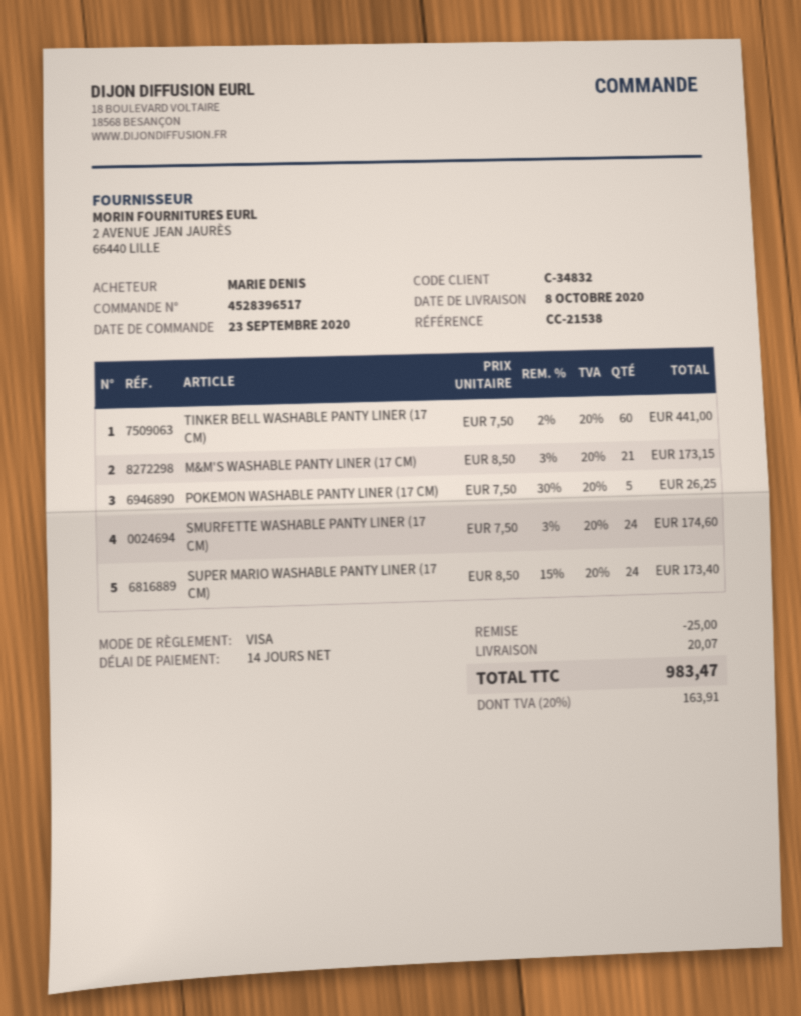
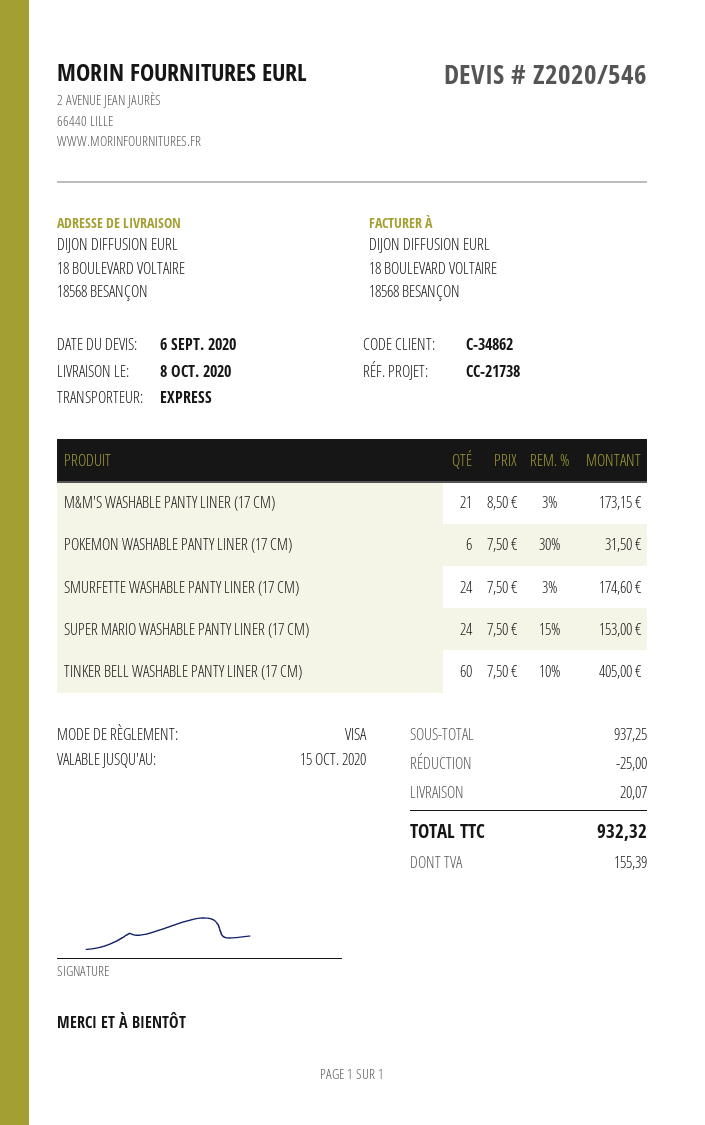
customer number: C-34832 -> C-34862
reference: CC-21538 -> CC-21738
TINKER BELL WASHABLE PANTY LINER (17 CM): 60 x 7.50 - 2% = 441.00 -> 60 x 7.50 - 10% = 405.00
POKEMON WASHABLE PANTY LINER (17 CM): 5 x 7.50 - 30% = 26.25 -> 6 x 7.50 - 30% = 31.50
SUPER MARIO WASHABLE PANTY LINER (17 CM): 24 x 8.50 - 15% = 173.40 -> 24 x 7.50 - 15% = 153.00
tax: 163.91 -> 155.39
total: 983.47 -> 932.32

